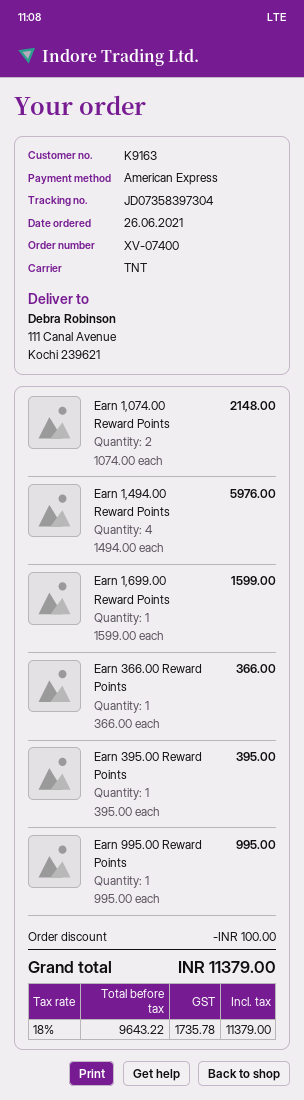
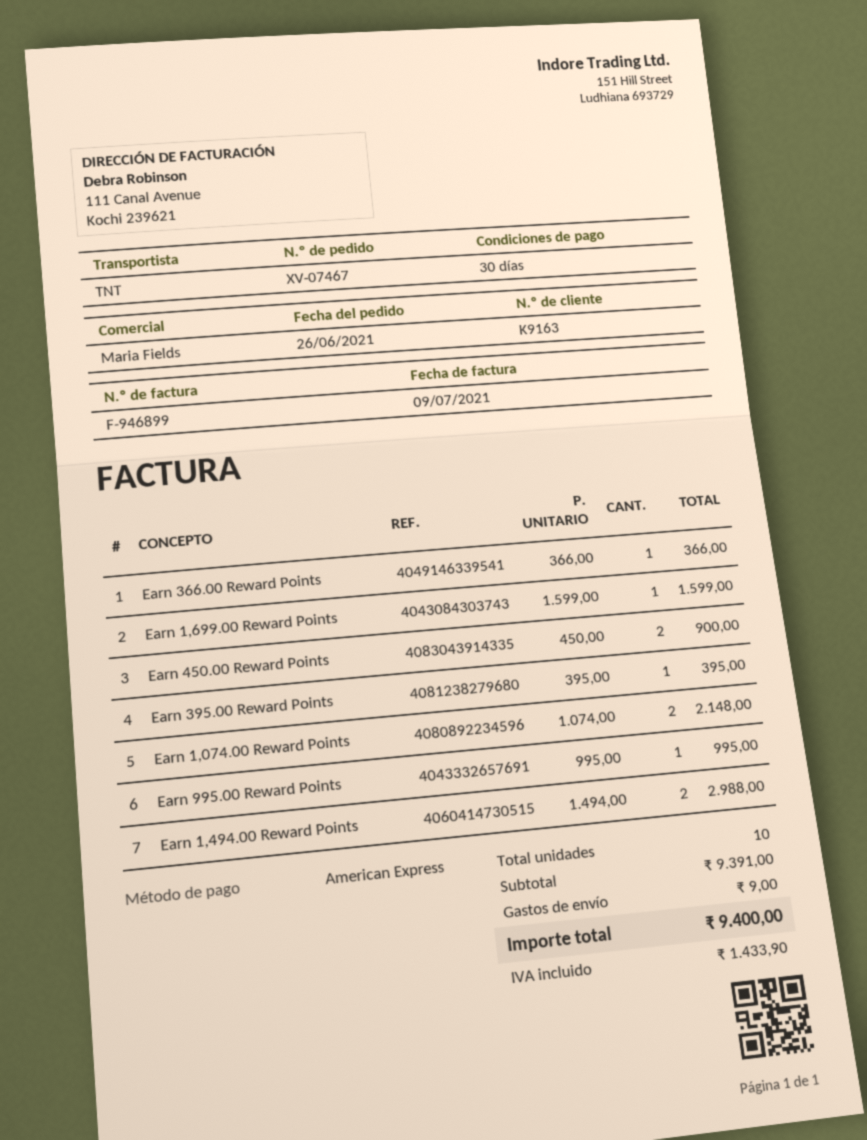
order number: XV-07400 -> XV-07467
Earn 1,494.00 Reward Points: 4 x 1494.00 = 5976.00 -> 2 x 1494.00 = 2988.00
Earn 450.00 Reward Points: none -> 2 x 450.00 = 900.00
discount: 100.00 -> none
shipping: none -> 9.00
tax: 1735.78 -> 1433.90
total: 11379.00 -> 9400.00

